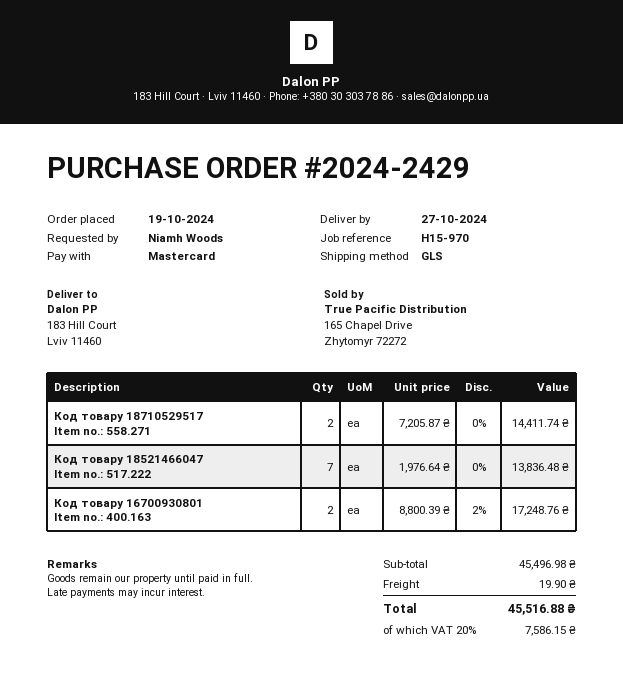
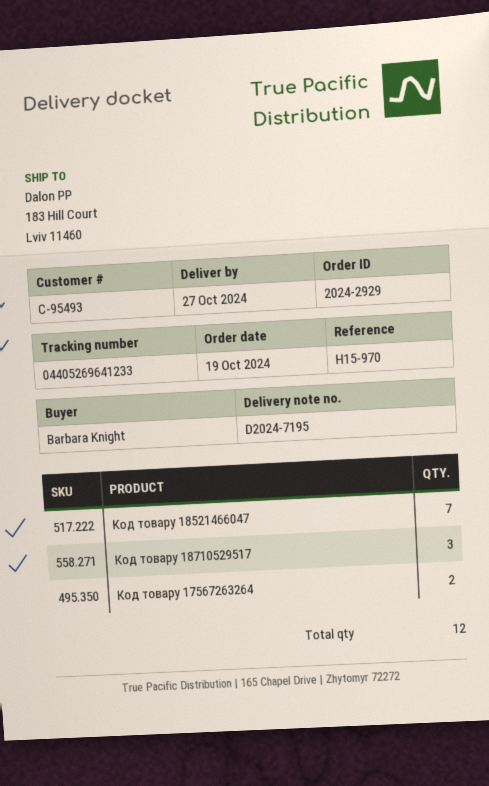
order number: 2024-2429 -> 2024-2929
ordered by: Niamh Woods -> Barbara Knight
Код товару 18710529517: 2 -> 3
Код товару 16700930801: 2 -> none
Код товару 17567263264: none -> 2

